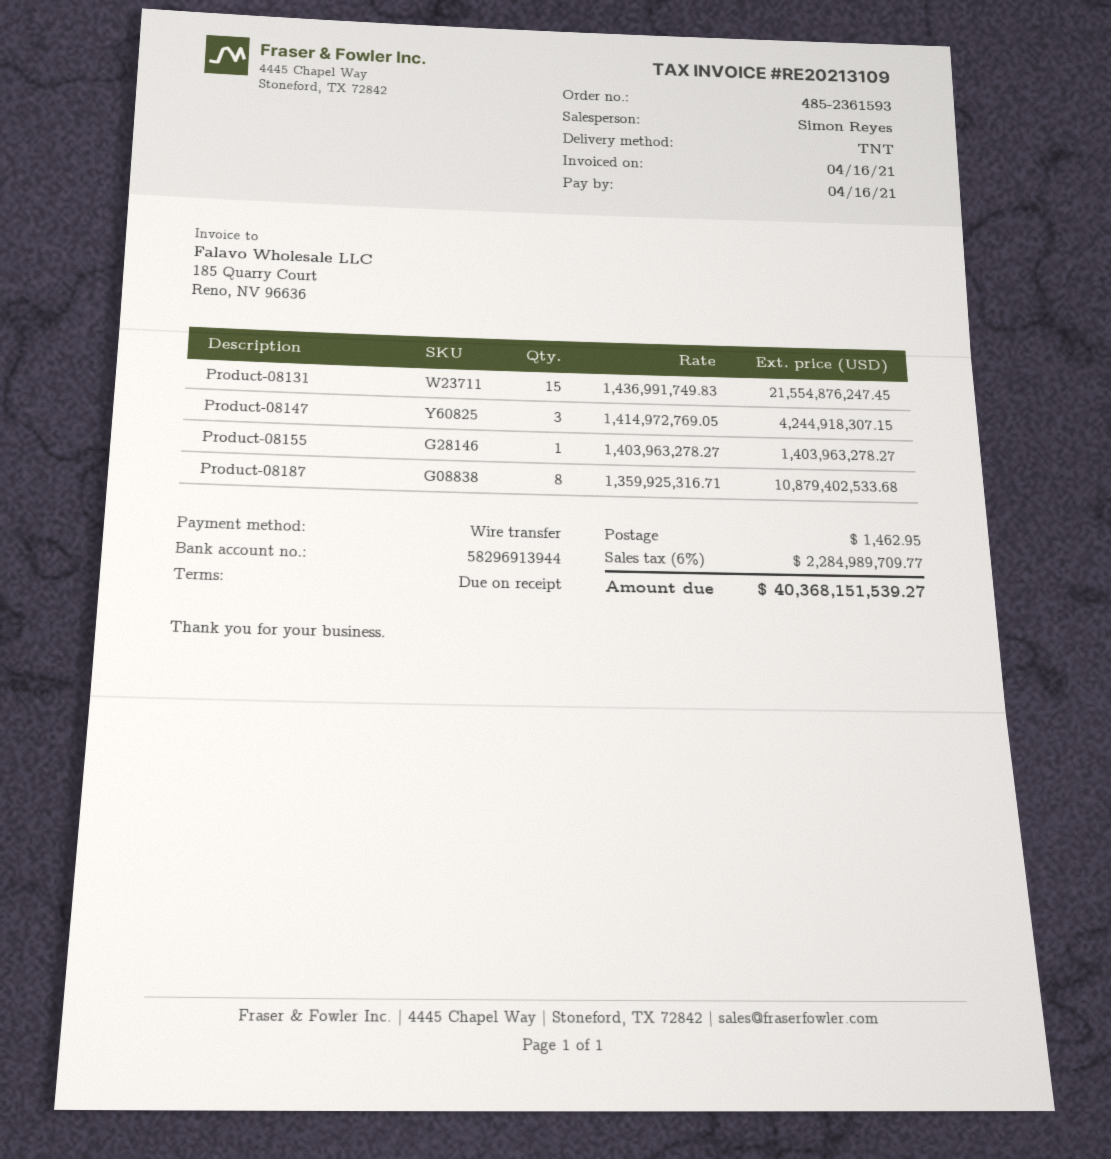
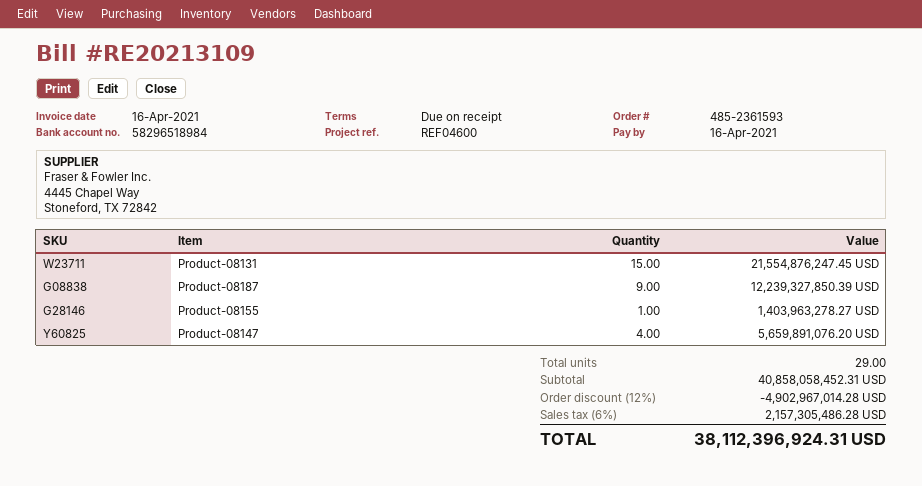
bank account: 58296913944 -> 58296518984
Product-08147: 3 for 4244918307.15 -> 4 for 5659891076.20
Product-08187: 8 for 10879402533.68 -> 9 for 12239327850.39
discount: none -> 12% = 4902967014.28
shipping: 1462.95 -> none
tax: 6% = 2284989709.77 -> 6% = 2157305486.28
total: 40368151539.27 -> 38112396924.31

